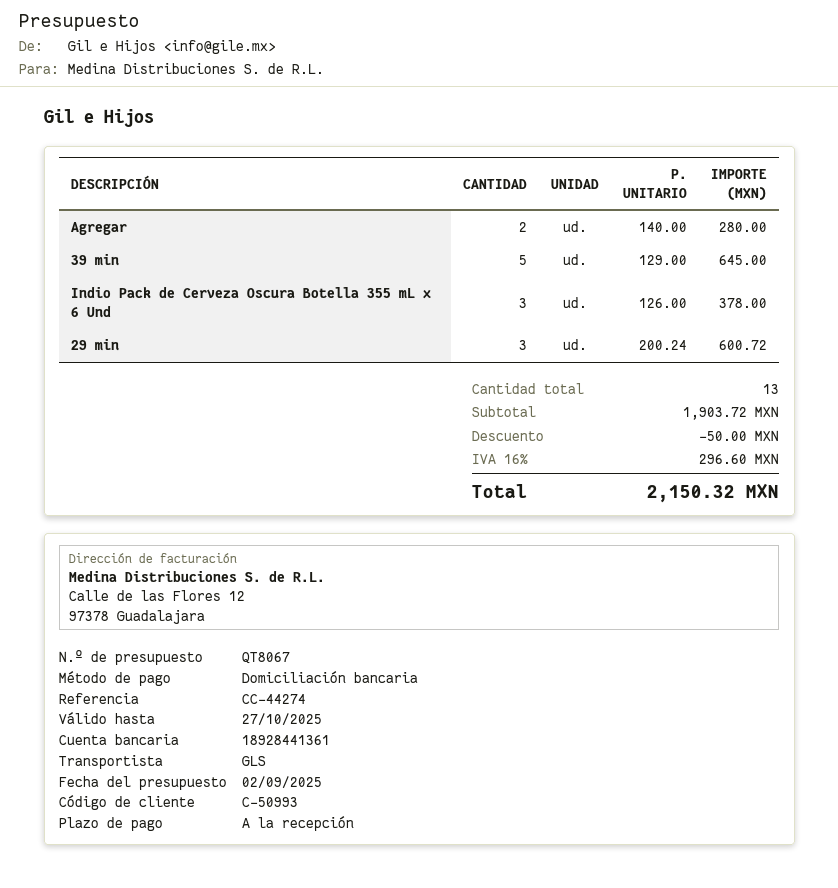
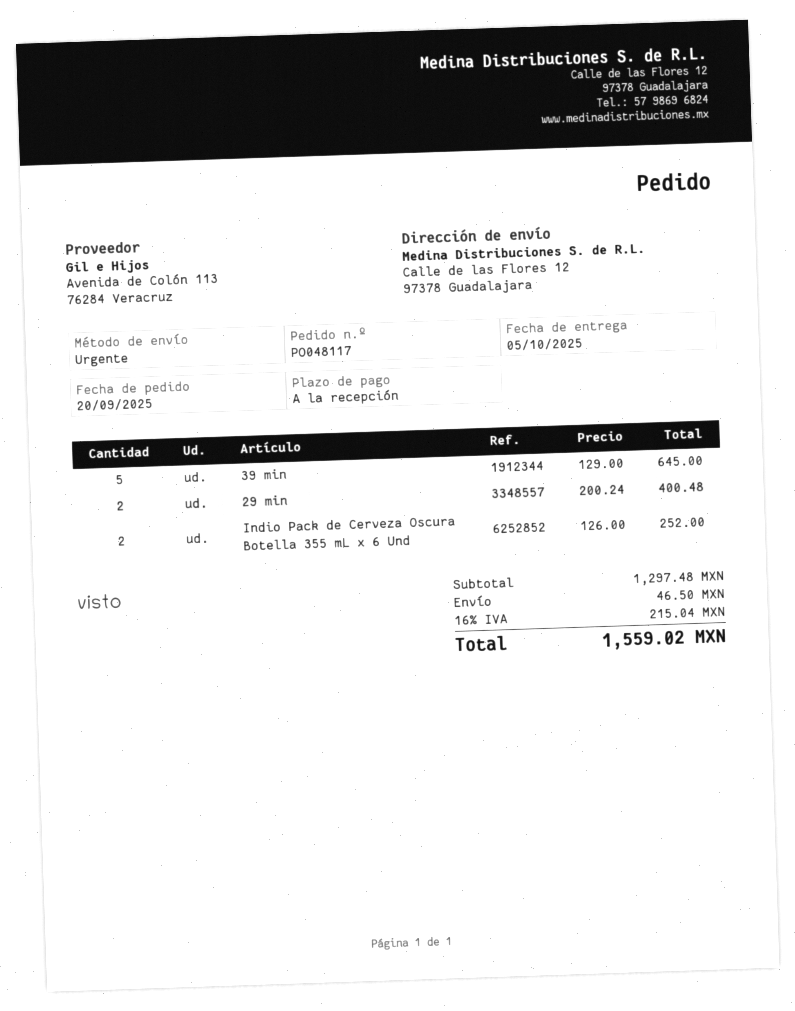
shipping method: GLS -> express
Agregar: 2 x 140.00 = 280.00 -> none
Indio Pack de Cerveza Oscura Botella 355 mL x 6 Und: 3 x 126.00 = 378.00 -> 2 x 126.00 = 252.00
29 min: 3 x 200.24 = 600.72 -> 2 x 200.24 = 400.48
subtotal: 1903.72 -> 1297.48
discount: 50.00 -> none
shipping: none -> 46.50
tax: 16% = 296.60 -> 16% = 215.04
total: 2150.32 -> 1559.02

